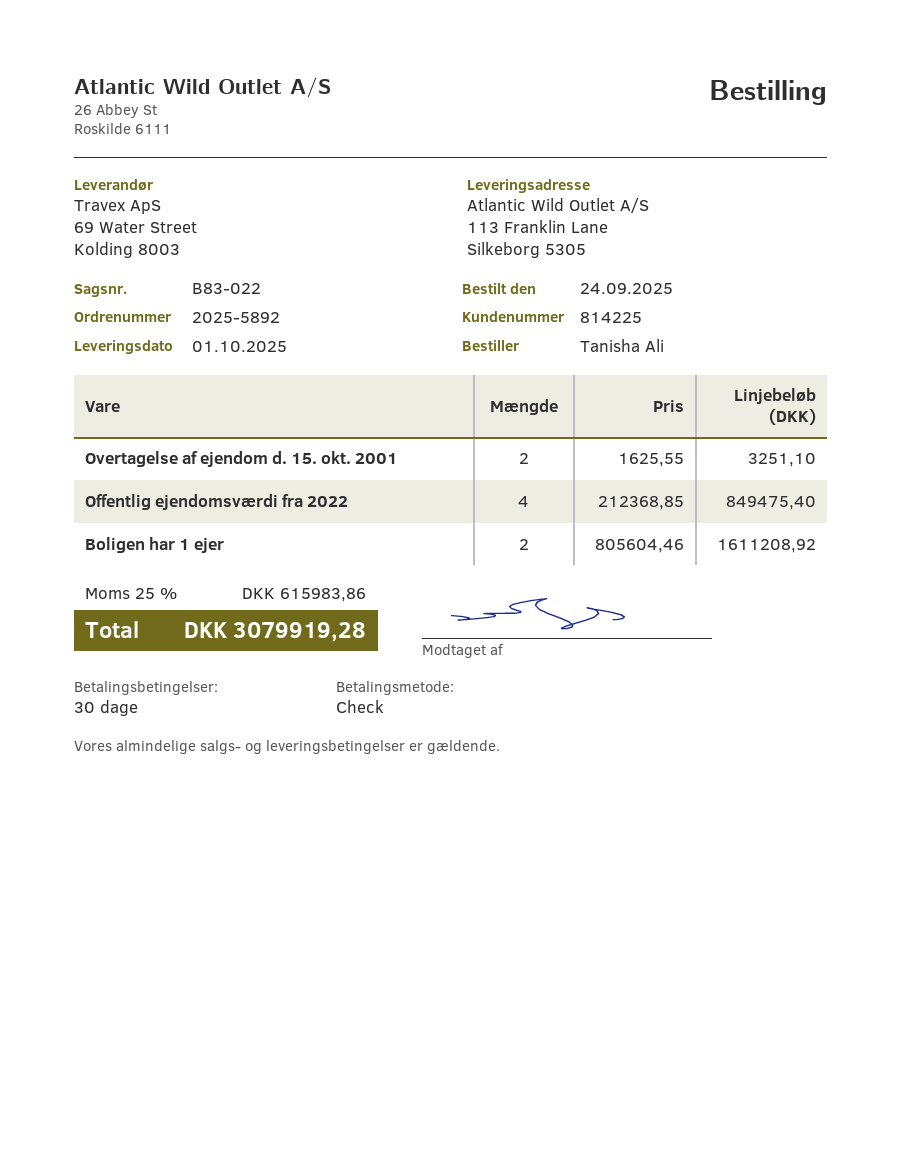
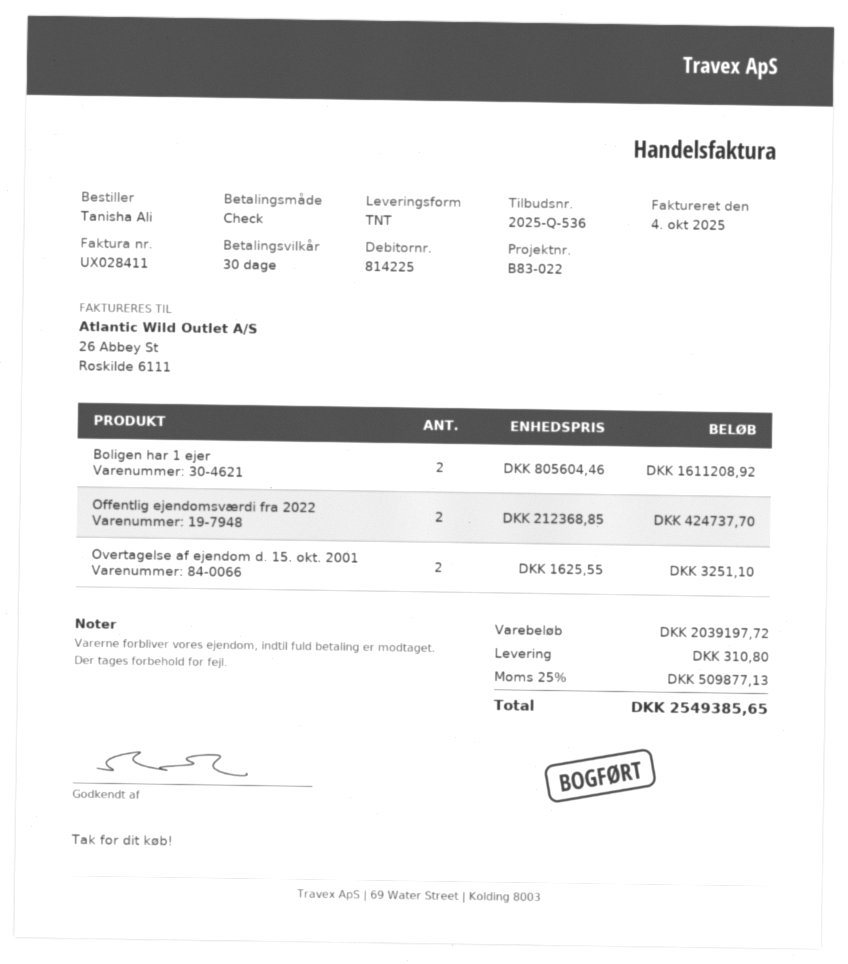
Offentlig ejendomsværdi fra 2022: 4 x 212368.85 = 849475.40 -> 2 x 212368.85 = 424737.70
shipping: none -> 310.80
tax: 25% = 615983.86 -> 25% = 509877.13
total: 3079919.28 -> 2549385.65

